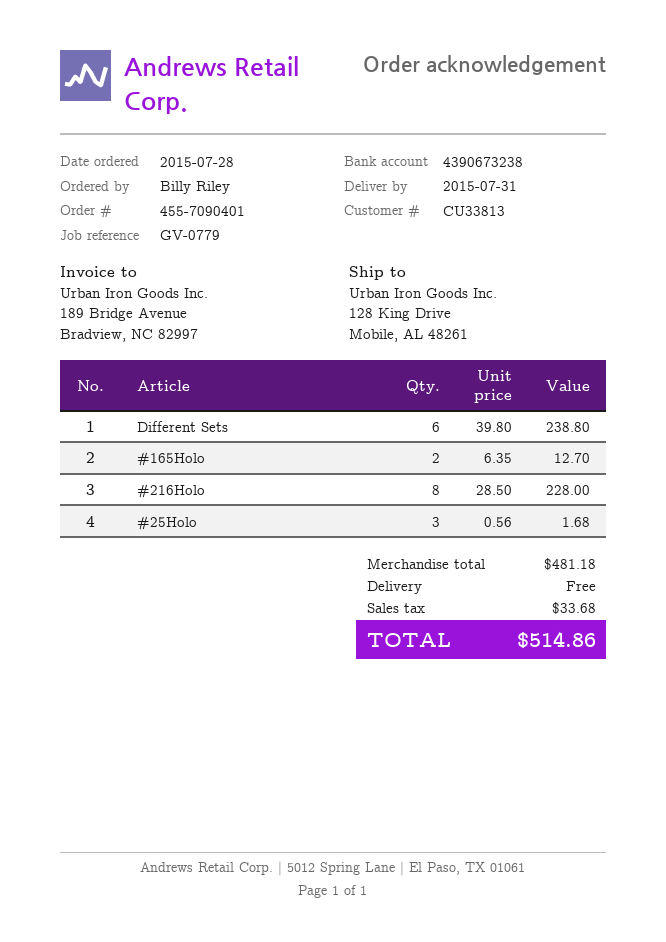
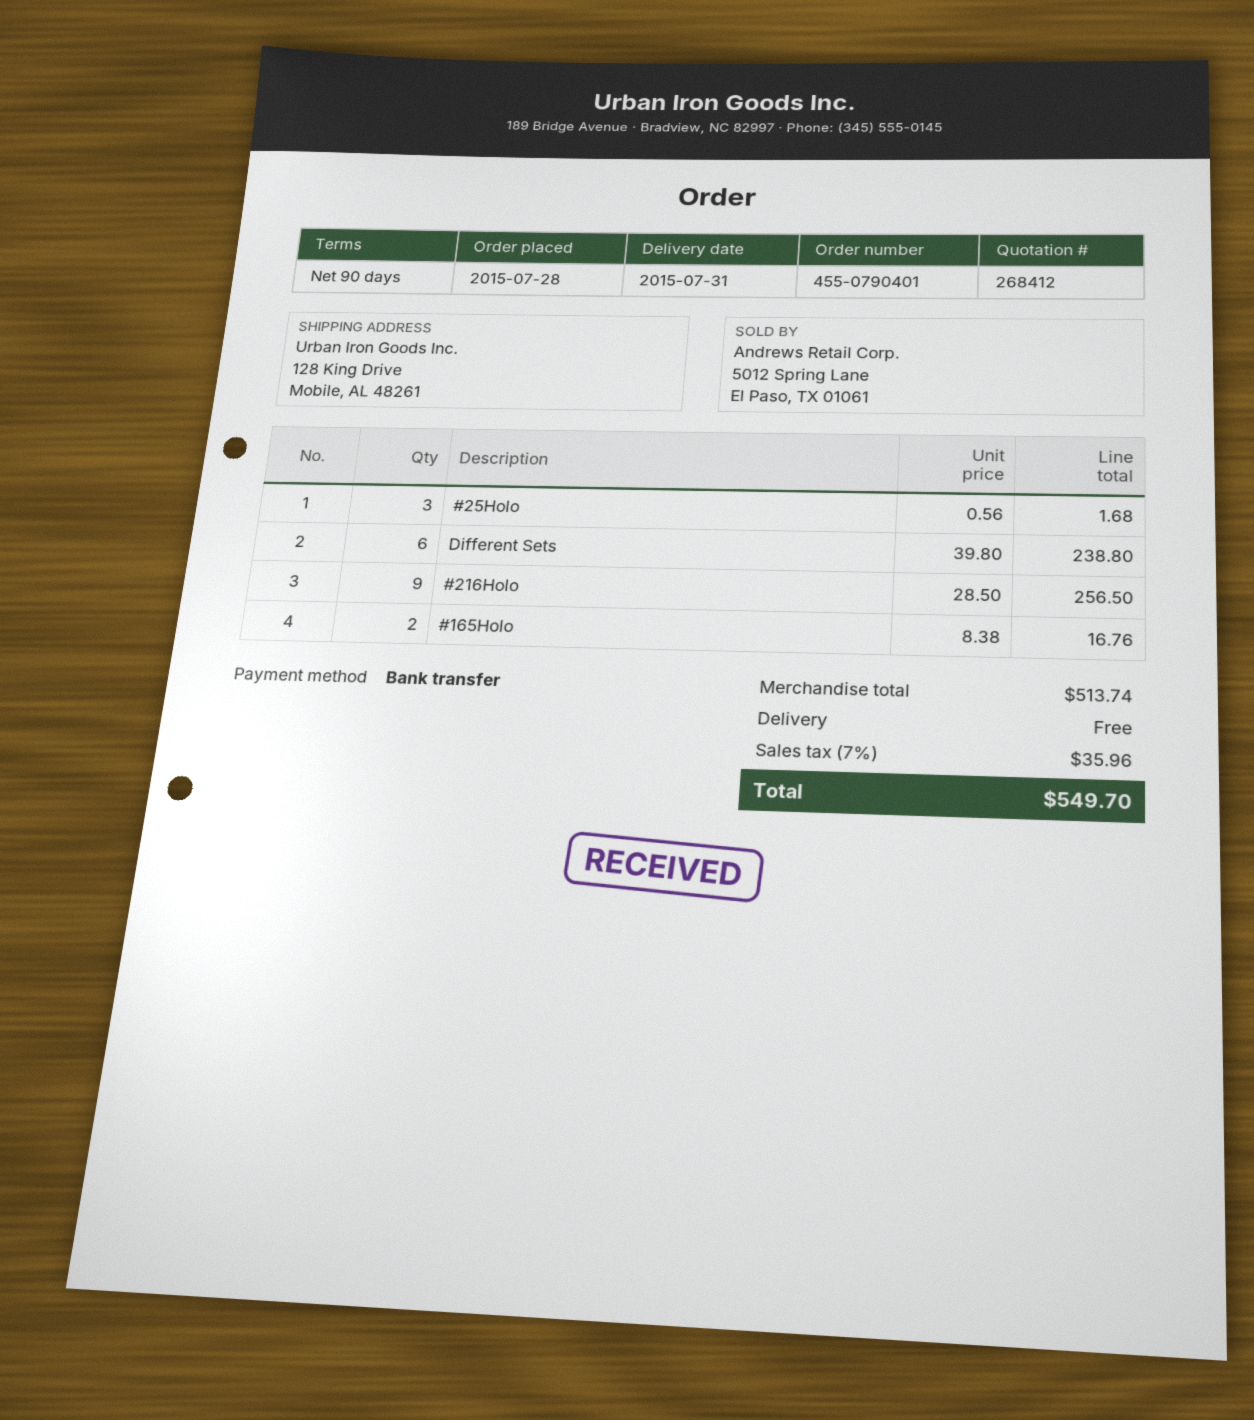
order number: 455-7090401 -> 455-0790401
#165Holo: 2 x 6.35 = 12.70 -> 2 x 8.38 = 16.76
#216Holo: 8 x 28.50 = 228.00 -> 9 x 28.50 = 256.50
subtotal: 481.18 -> 513.74
tax: 33.68 -> 35.96
total: 514.86 -> 549.70

